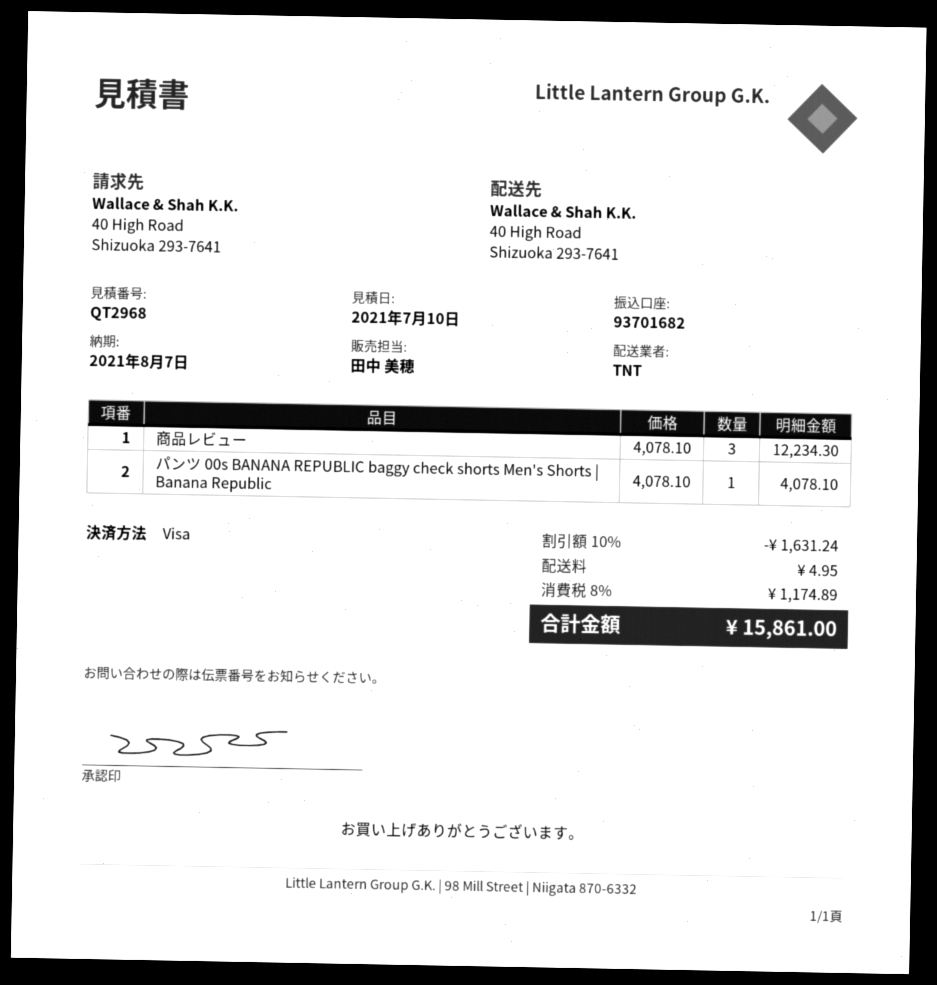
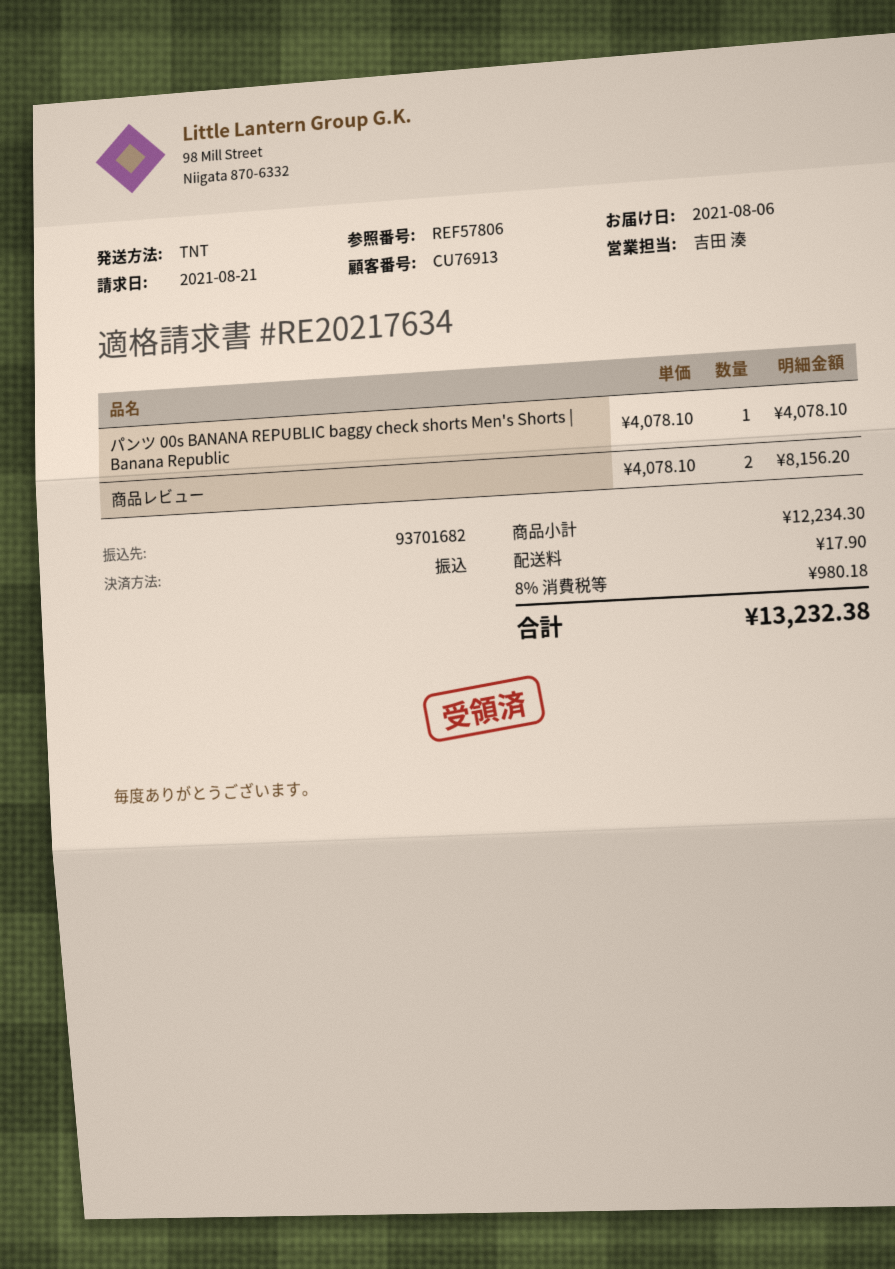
delivery date: 2021-08-07 -> 2021-08-06
sales rep: 田中 美穂 -> 吉田 湊
payment method: Visa -> bank transfer
商品レビュー: 3 x 4078.10 = 12234.30 -> 2 x 4078.10 = 8156.20
discount: 10% = 1631.24 -> none
shipping: 4.95 -> 17.90
tax: 8% = 1174.89 -> 8% = 980.18
total: 15861.00 -> 13232.38

